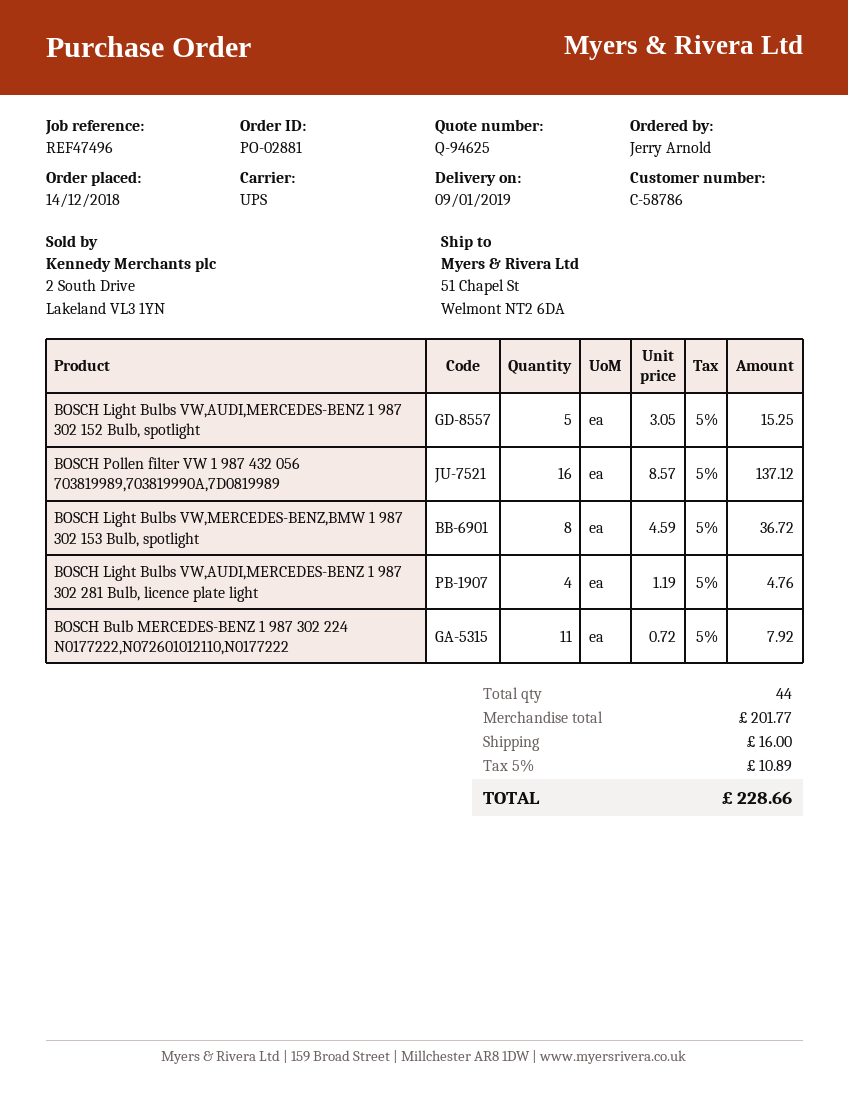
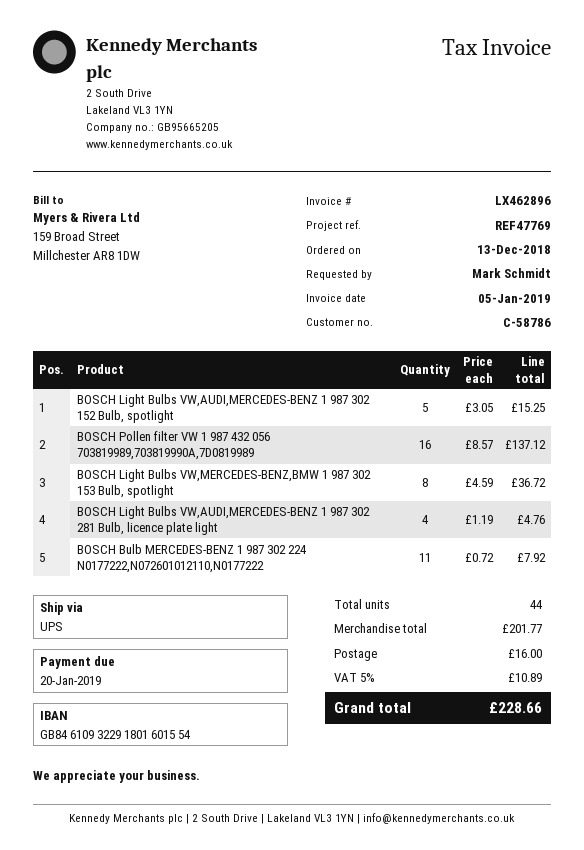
order date: 2018-12-14 -> 2018-12-13
reference: REF47496 -> REF47769
ordered by: Jerry Arnold -> Mark Schmidt

